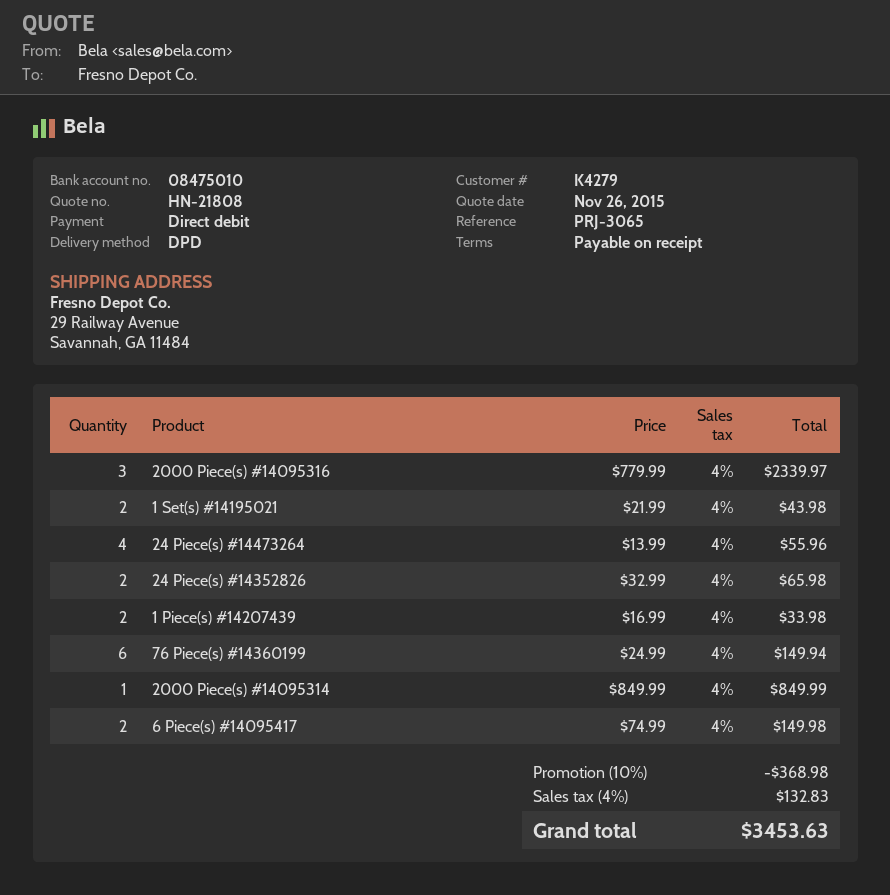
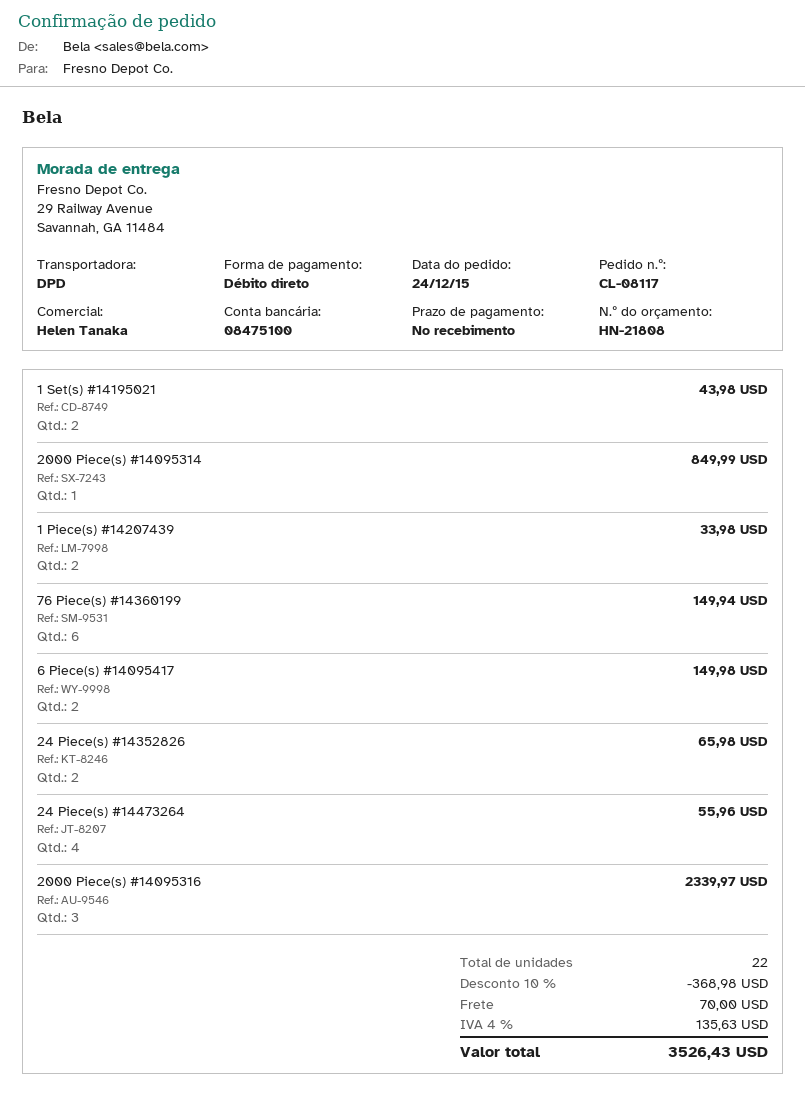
bank account: 08475010 -> 08475100
shipping: none -> 70.00
tax: 4% = 132.83 -> 4% = 135.63
total: 3453.63 -> 3526.43

